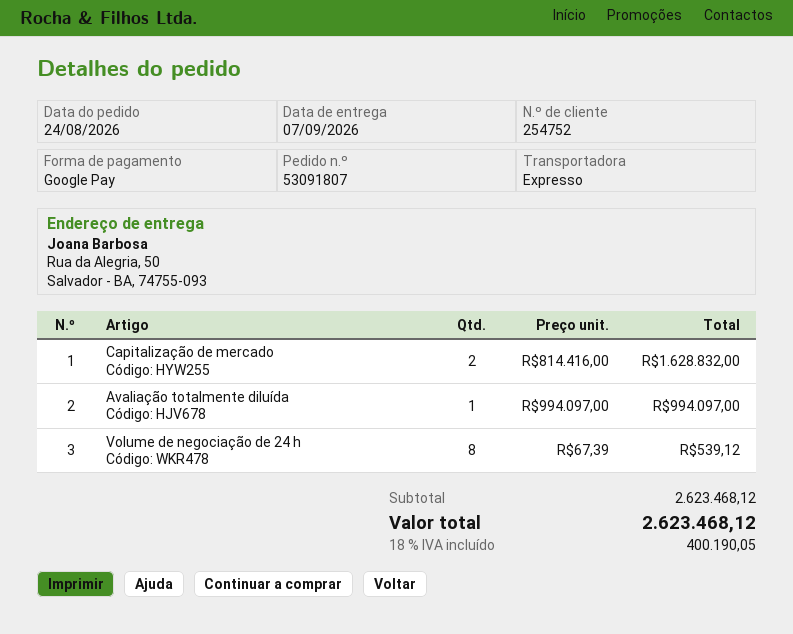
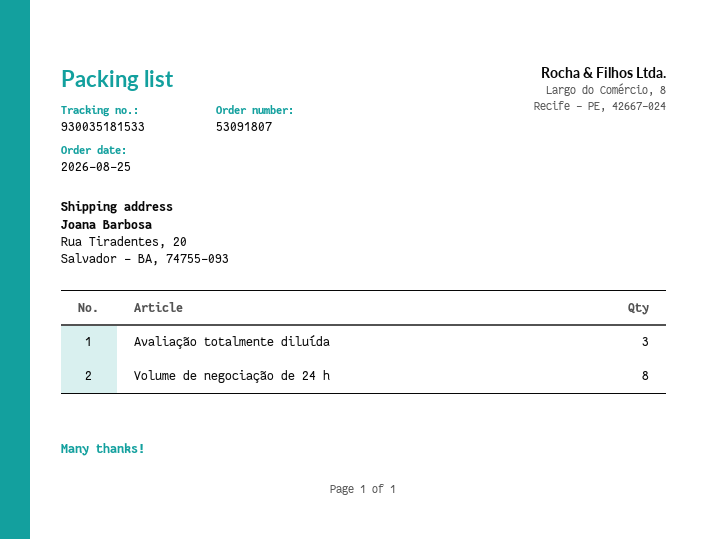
order date: 2026-08-24 -> 2026-08-25
ship to: Rua da Alegria, 50, Salvador - BA, 74755-093 -> Rua Tiradentes, 20, Salvador - BA, 74755-093
Capitalização de mercado: 2 -> none
Avaliação totalmente diluída: 1 -> 3

